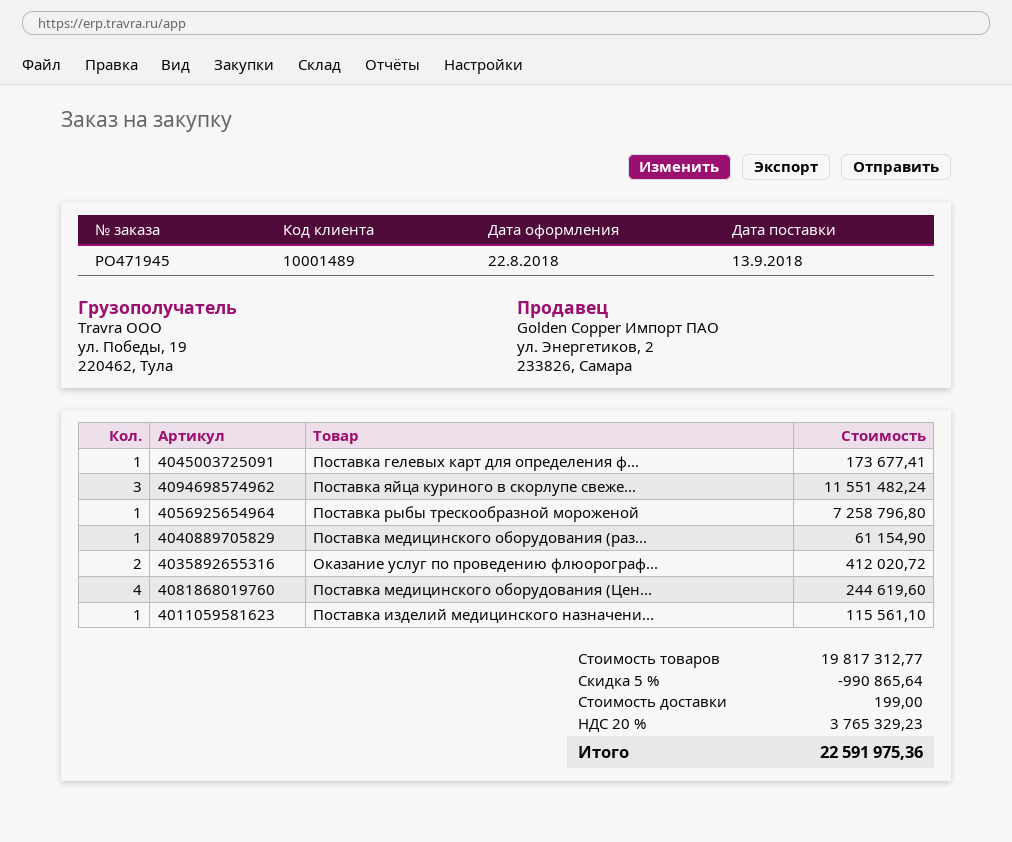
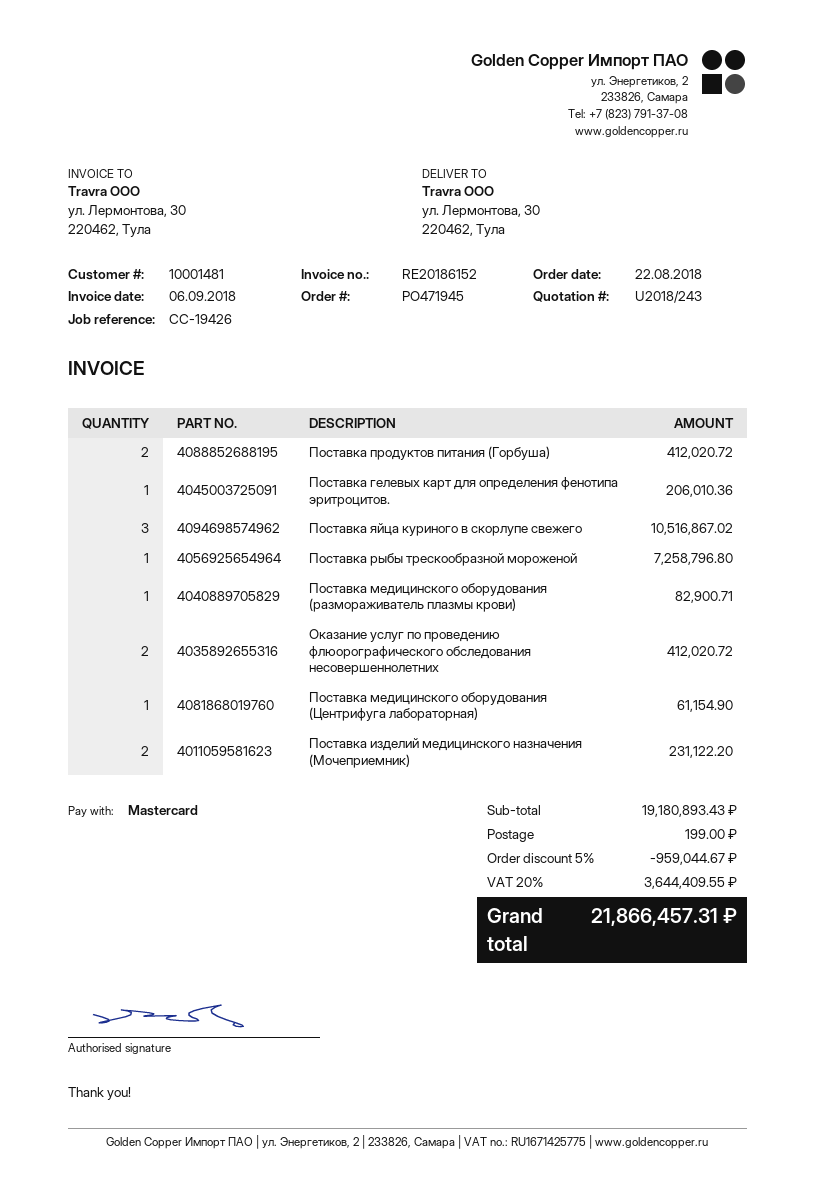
customer number: 10001489 -> 10001481
ship to: ул. Победы, 19, 220462, Тула -> ул. Лермонтова, 30, 220462, Тула
Поставка гелевых карт для определения ф...: 1 for 173677.41 -> 1 for 206010.36
Поставка яйца куриного в скорлупе свеже...: 3 for 11551482.24 -> 3 for 10516867.02
Поставка медицинского оборудования (раз...: 1 for 61154.90 -> 1 for 82900.71
Поставка медицинского оборудования (Цен...: 4 for 244619.60 -> 1 for 61154.90
Поставка изделий медицинского назначени...: 1 for 115561.10 -> 2 for 231122.20
Поставка продуктов питания (Горбуша): none -> 2 for 412020.72
subtotal: 19817312.77 -> 19180893.43
discount: 5% = 990865.64 -> 5% = 959044.67
tax: 20% = 3765329.23 -> 20% = 3644409.55
total: 22591975.36 -> 21866457.31

